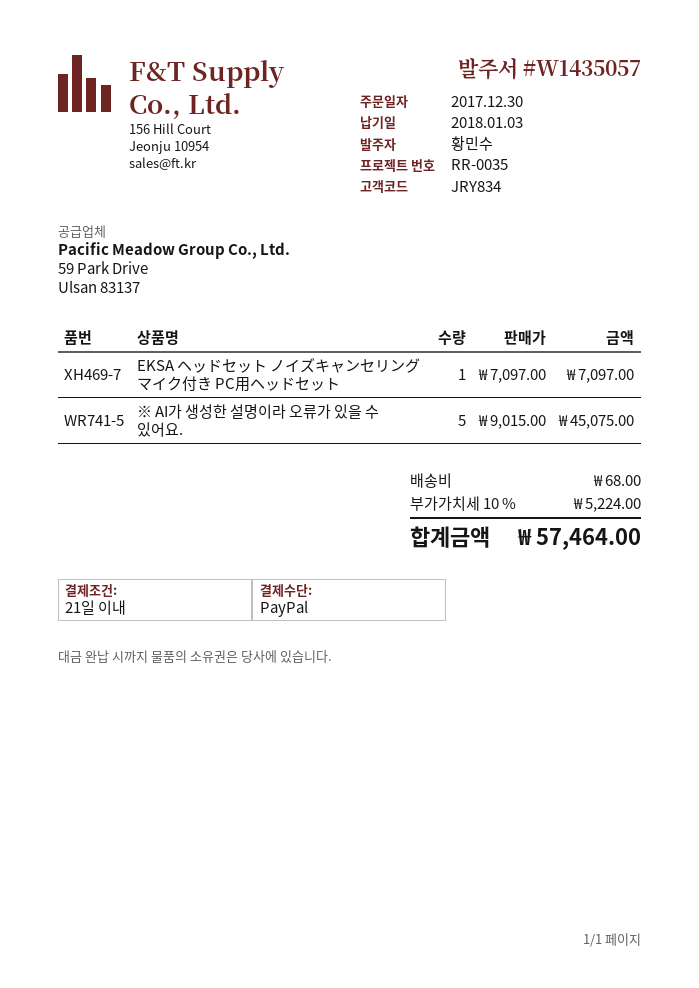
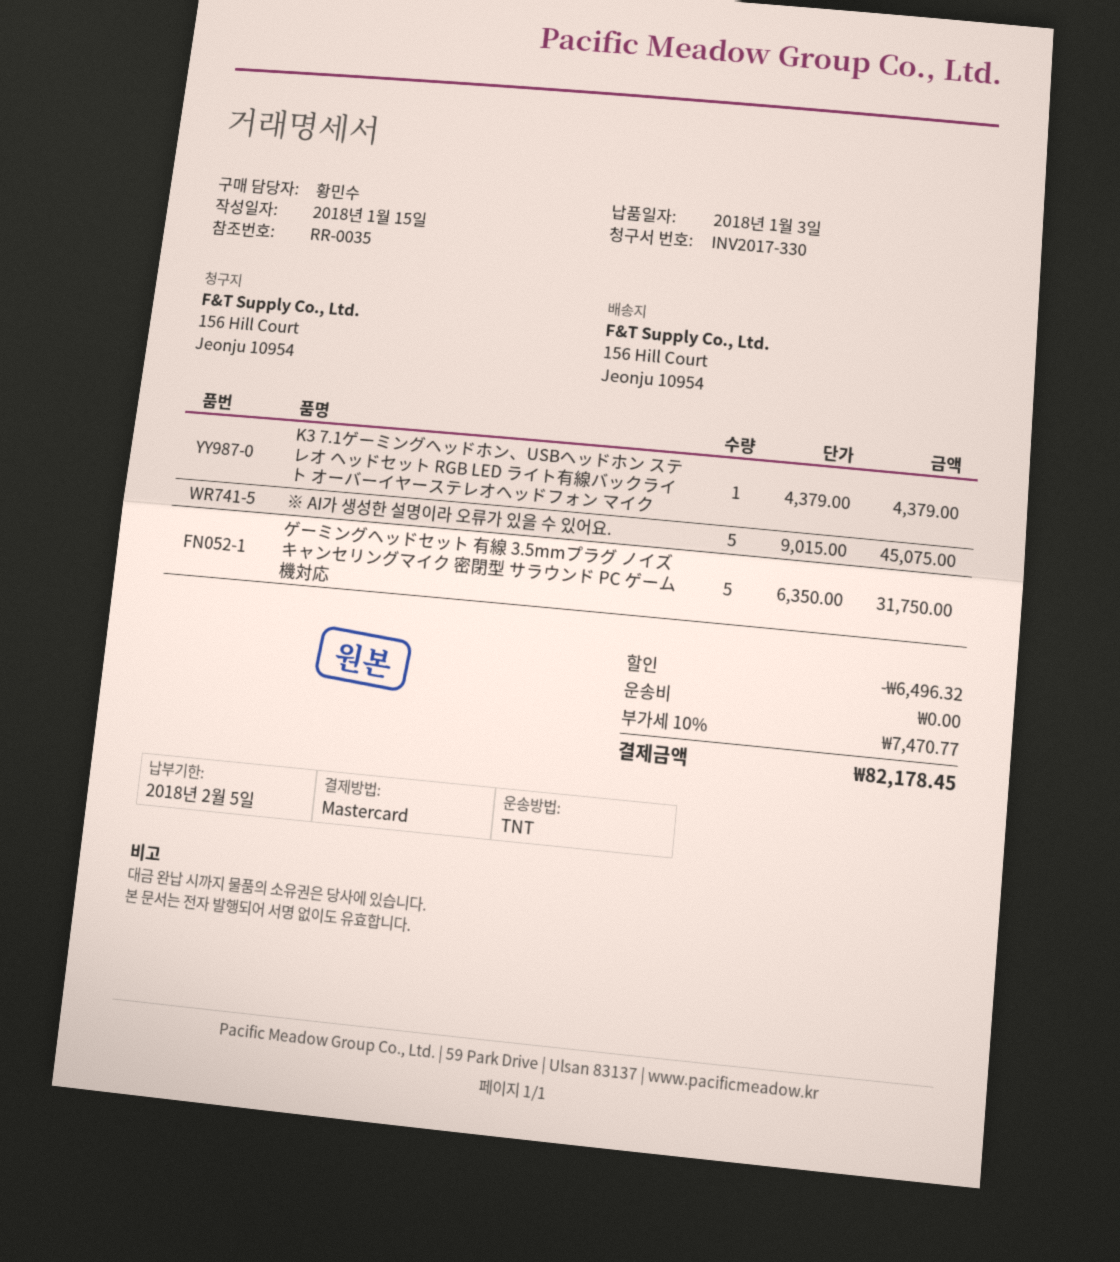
payment method: PayPal -> Mastercard
EKSA ヘッドセット ノイズキャンセリングマイク付き PC用ヘッドセット: 1 x 7097.00 = 7097.00 -> none
K3 7.1ゲーミングヘッドホン、USBヘッドホン ステレオ ヘッドセット RGB LED ライト有線バックライト オーバーイヤーステレオヘッドフォン マイク: none -> 1 x 4379.00 = 4379.00
ゲーミングヘッドセット 有線 3.5mmプラグ ノイズキャンセリングマイク 密閉型 サラウンド PC ゲーム機対応: none -> 5 x 6350.00 = 31750.00
discount: none -> 6496.32
shipping: 68.00 -> 0.00
tax: 10% = 5224.00 -> 10% = 7470.77
total: 57464.00 -> 82178.45

